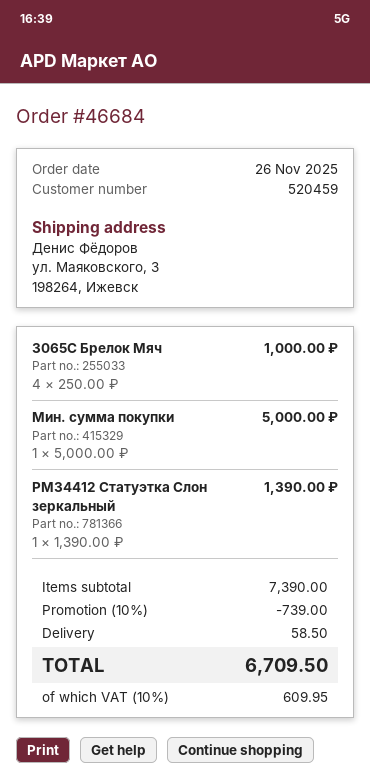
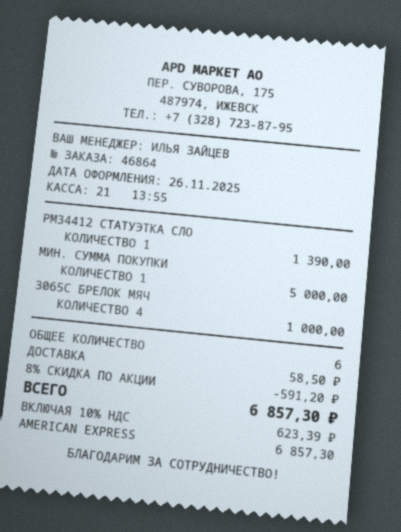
order number: 46684 -> 46864
discount: 10% = 739.00 -> 8% = 591.20
tax: 10% = 609.95 -> 10% = 623.39
total: 6709.50 -> 6857.30

